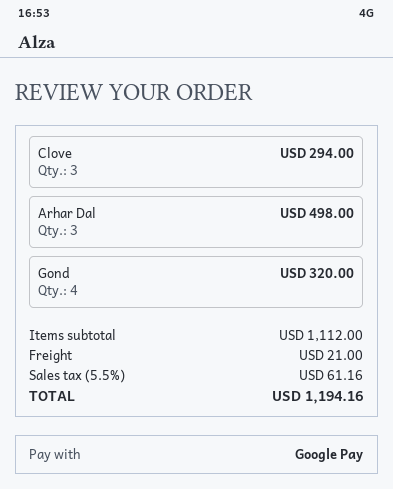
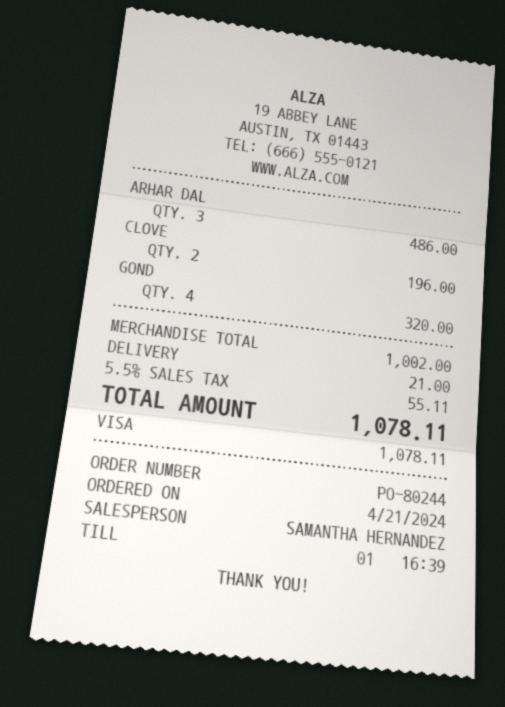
payment method: Google Pay -> Visa
Clove: 3 for 294.00 -> 2 for 196.00
Arhar Dal: 3 for 498.00 -> 3 for 486.00
subtotal: 1112.00 -> 1002.00
tax: 5.5% = 61.16 -> 5.5% = 55.11
total: 1194.16 -> 1078.11

